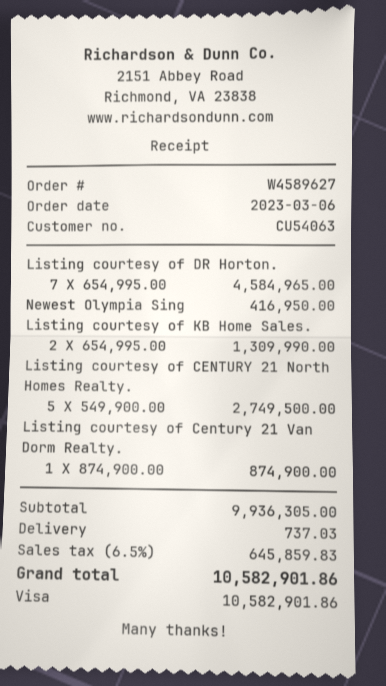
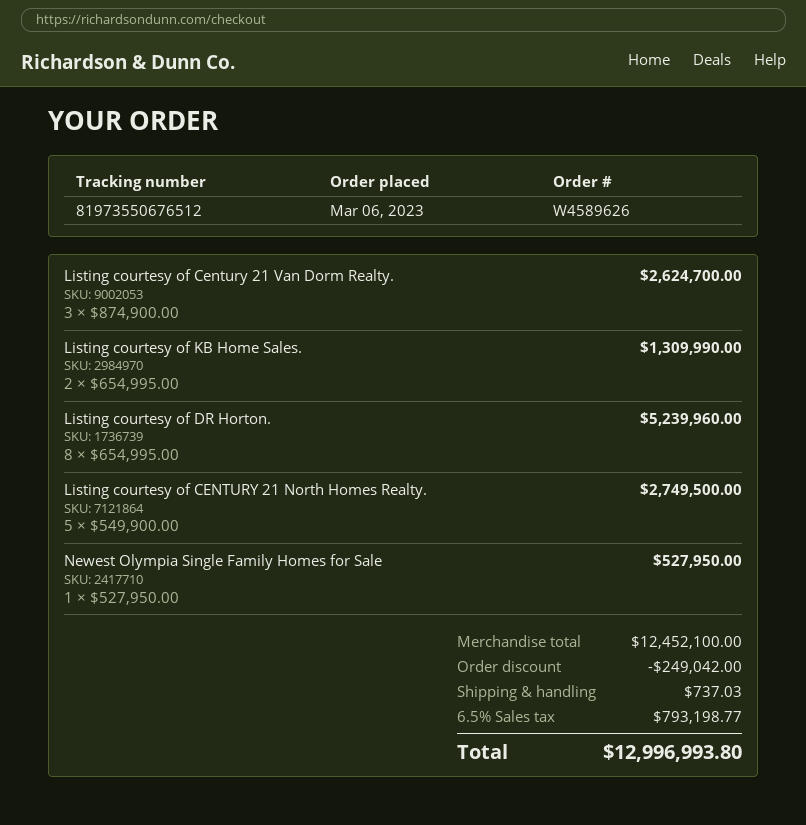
order number: W4589627 -> W4589626
Listing courtesy of DR Horton.: 7 x 654995.00 = 4584965.00 -> 8 x 654995.00 = 5239960.00
Newest Olympia Sing: 1 x 416950.00 = 416950.00 -> 1 x 527950.00 = 527950.00
Listing courtesy of Century 21 Van Dorm Realty.: 1 x 874900.00 = 874900.00 -> 3 x 874900.00 = 2624700.00
subtotal: 9936305.00 -> 12452100.00
discount: none -> 249042.00
tax: 6.5% = 645859.83 -> 6.5% = 793198.77
total: 10582901.86 -> 12996993.80

